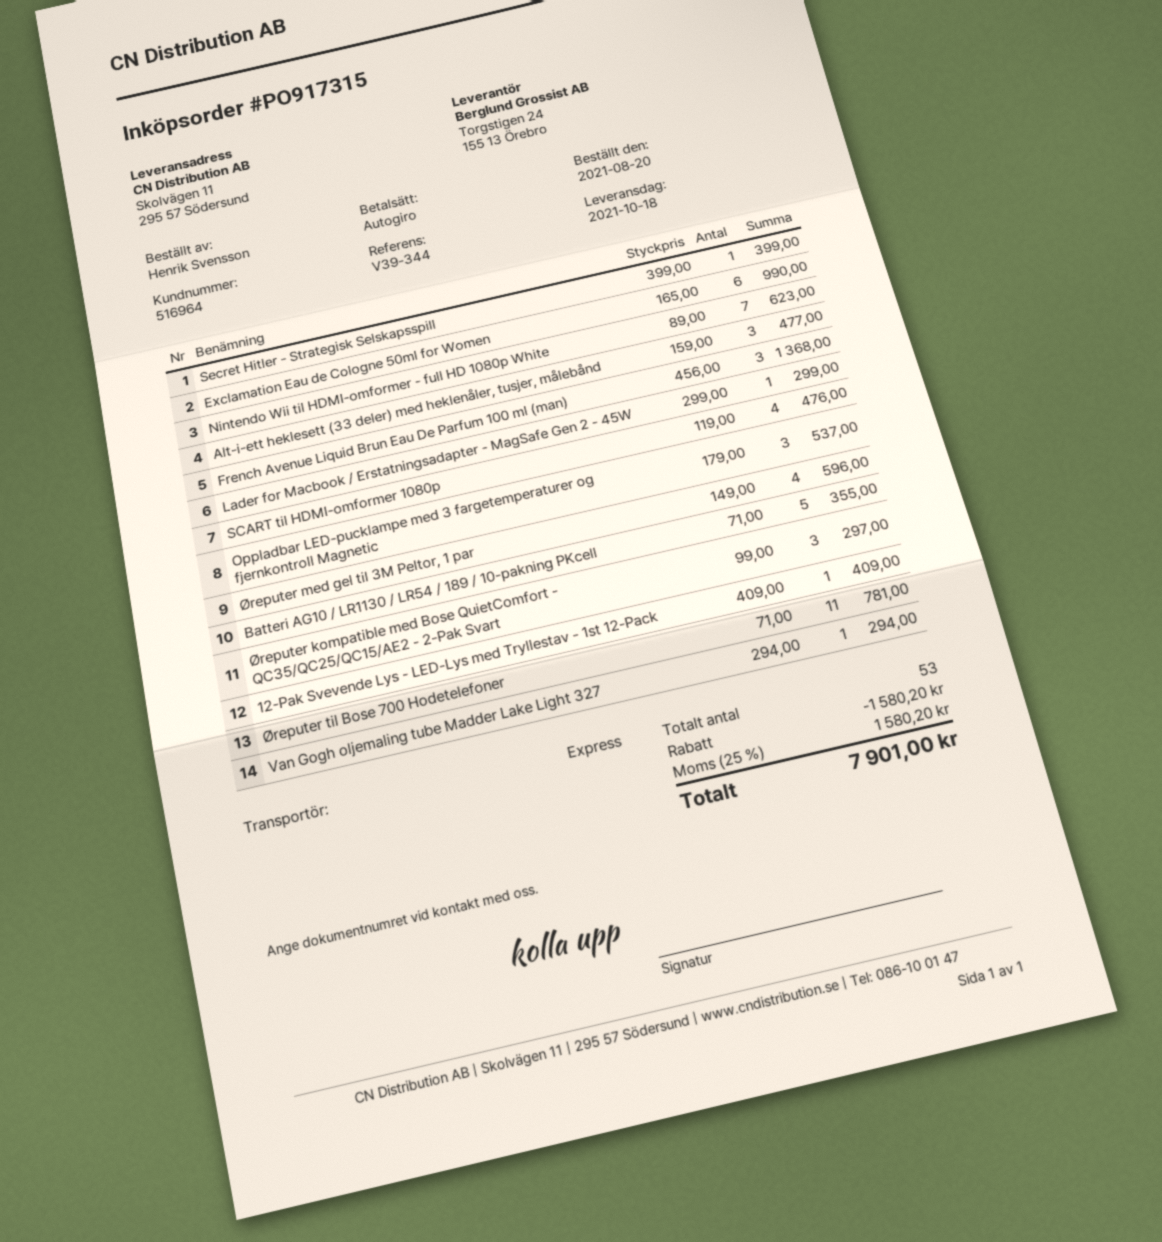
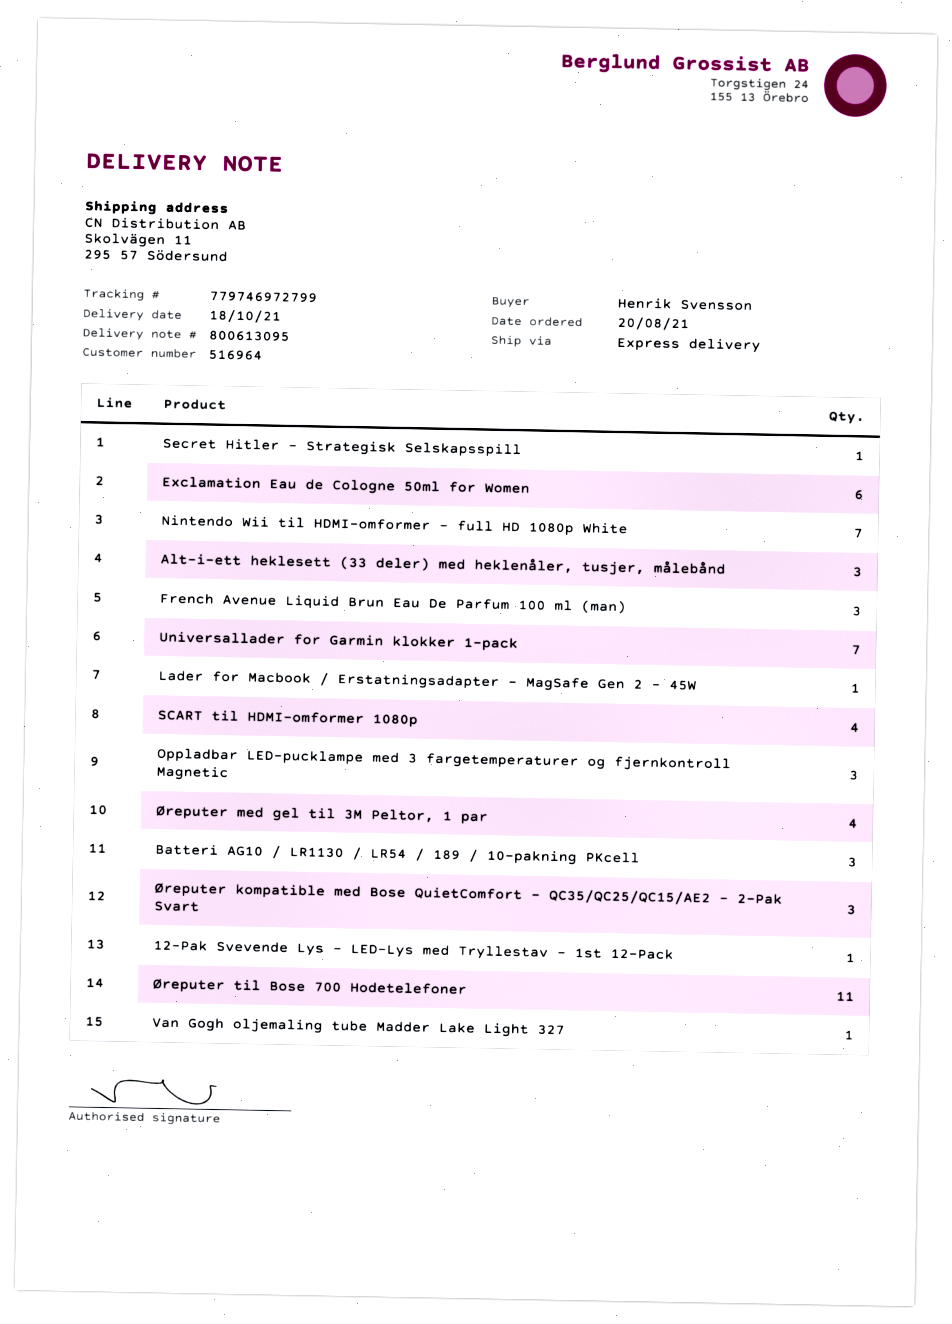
Batteri AG10 / LR1130 / LR54 / 189 / 10-pakning PKcell: 5 -> 3
Universallader for Garmin klokker 1-pack: none -> 7

